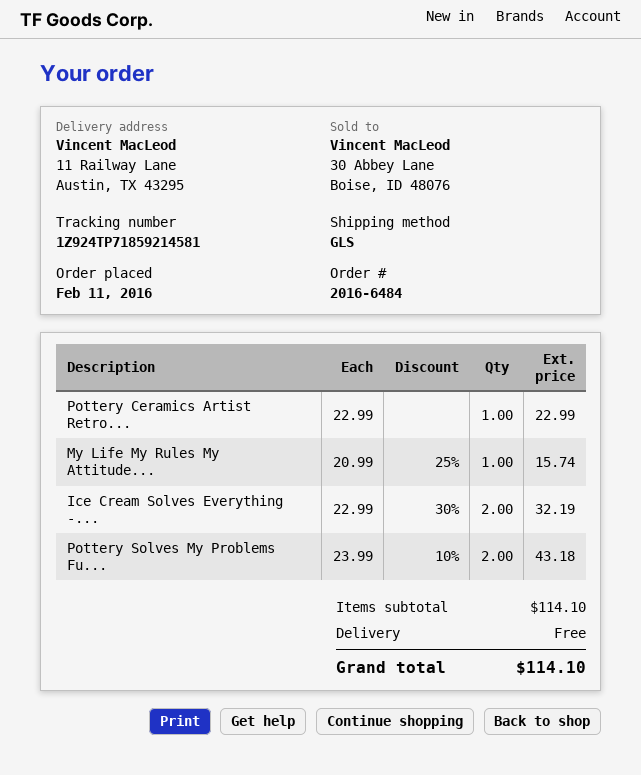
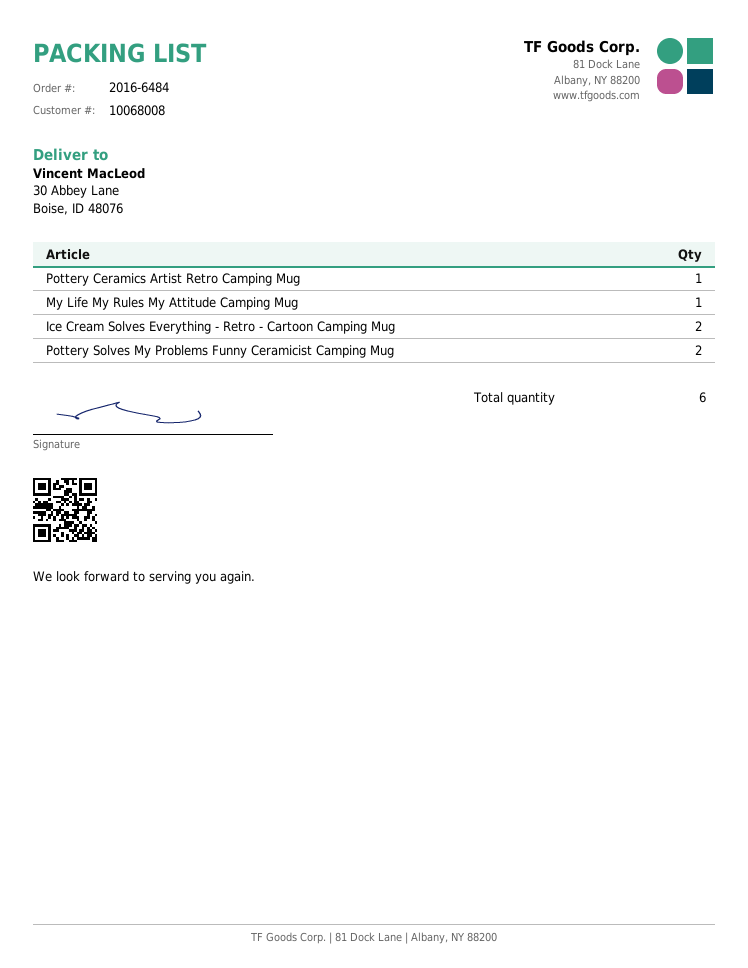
ship to: 11 Railway Lane, Austin, TX 43295 -> 30 Abbey Lane, Boise, ID 48076

